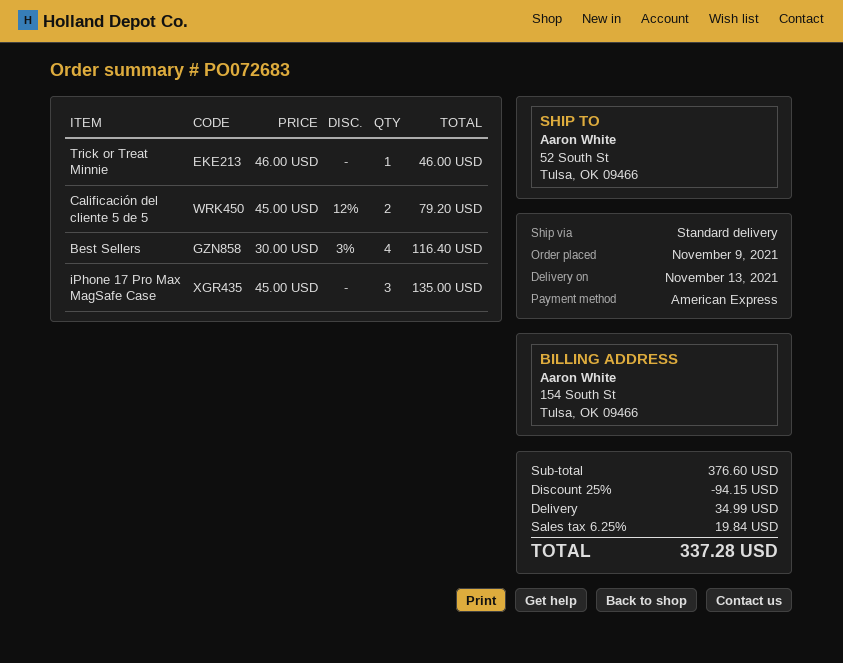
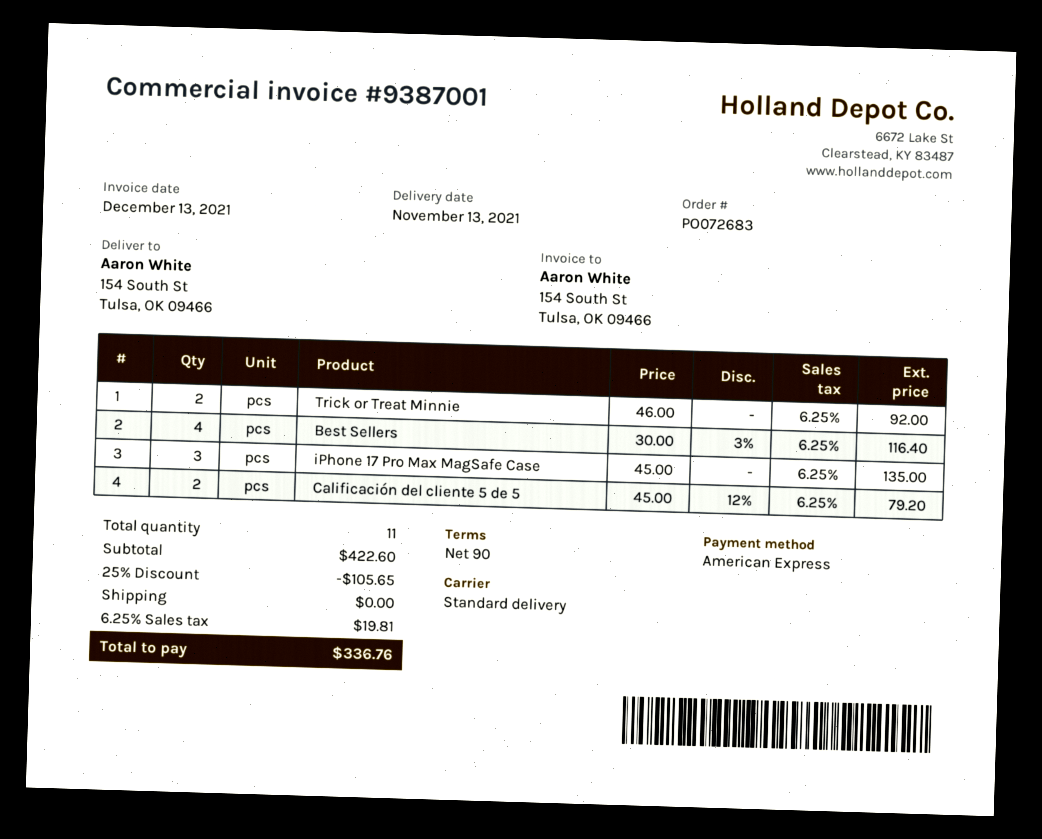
ship to: 52 South St, Tulsa, OK 09466 -> 154 South St, Tulsa, OK 09466
Trick or Treat Minnie: 1 x 46.00 = 46.00 -> 2 x 46.00 = 92.00
subtotal: 376.60 -> 422.60
discount: 25% = 94.15 -> 25% = 105.65
shipping: 34.99 -> 0.00
tax: 6.25% = 19.84 -> 6.25% = 19.81
total: 337.28 -> 336.76

